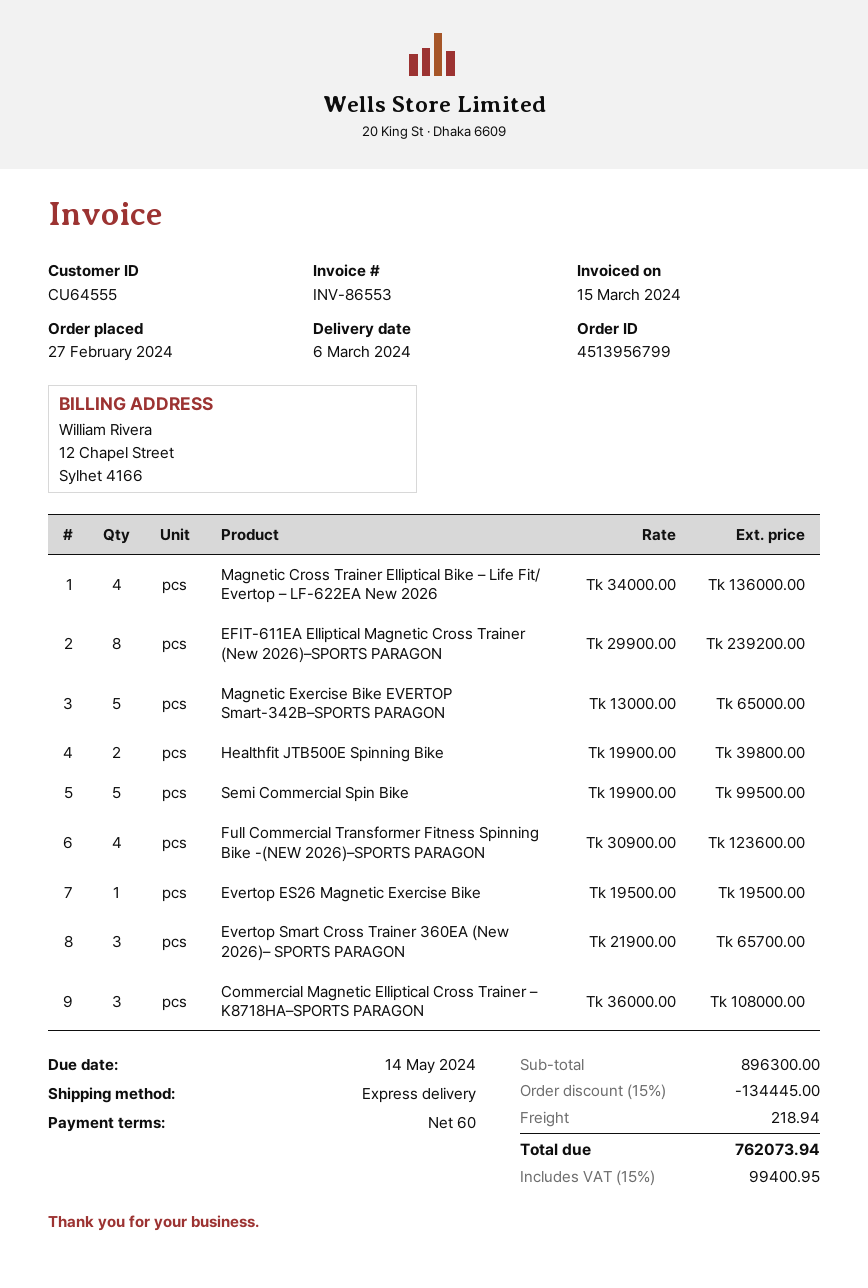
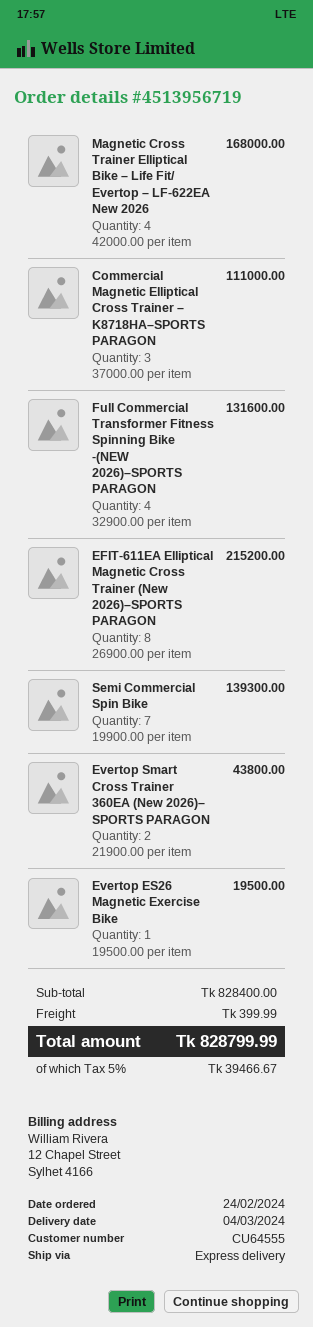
order number: 4513956799 -> 4513956719
order date: 2024-02-27 -> 2024-02-24
delivery date: 2024-03-06 -> 2024-03-04
Magnetic Cross Trainer Elliptical Bike – Life Fit/ Evertop – LF-622EA New 2026: 4 x 34000.00 = 136000.00 -> 4 x 42000.00 = 168000.00
EFIT-611EA Elliptical Magnetic Cross Trainer (New 2026)–SPORTS PARAGON: 8 x 29900.00 = 239200.00 -> 8 x 26900.00 = 215200.00
Magnetic Exercise Bike EVERTOP Smart-342B–SPORTS PARAGON: 5 x 13000.00 = 65000.00 -> none
Healthfit JTB500E Spinning Bike: 2 x 19900.00 = 39800.00 -> none
Semi Commercial Spin Bike: 5 x 19900.00 = 99500.00 -> 7 x 19900.00 = 139300.00
Full Commercial Transformer Fitness Spinning Bike -(NEW 2026)–SPORTS PARAGON: 4 x 30900.00 = 123600.00 -> 4 x 32900.00 = 131600.00
Evertop Smart Cross Trainer 360EA (New 2026)– SPORTS PARAGON: 3 x 21900.00 = 65700.00 -> 2 x 21900.00 = 43800.00
Commercial Magnetic Elliptical Cross Trainer – K8718HA–SPORTS PARAGON: 3 x 36000.00 = 108000.00 -> 3 x 37000.00 = 111000.00
subtotal: 896300.00 -> 828400.00
discount: 15% = 134445.00 -> none
shipping: 218.94 -> 399.99
tax: 15% = 99400.95 -> 5% = 39466.67
total: 762073.94 -> 828799.99

